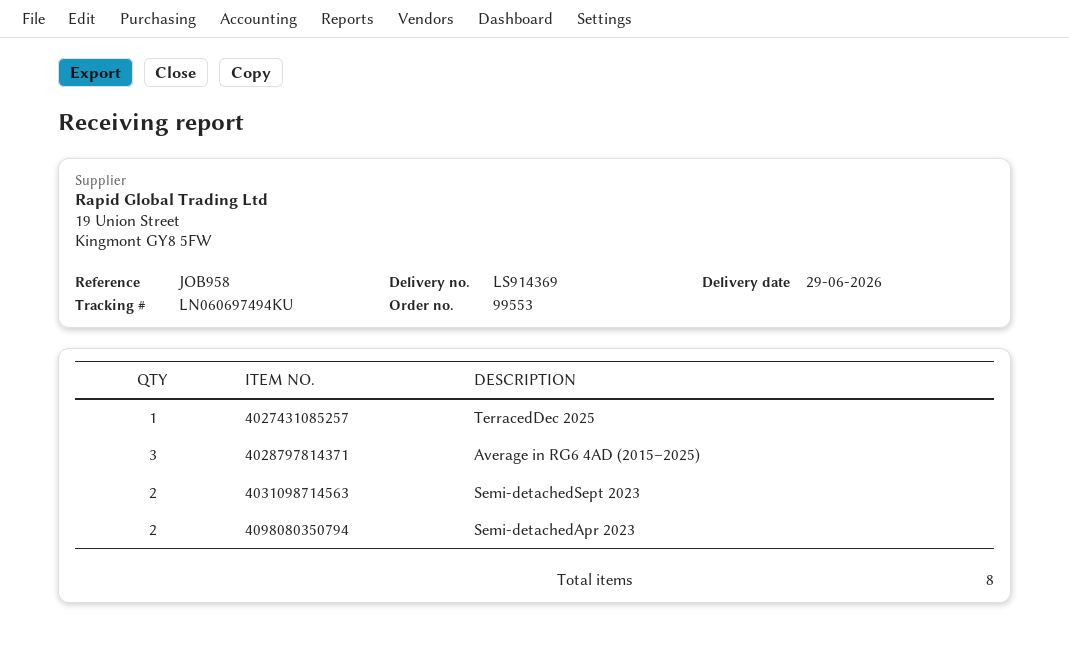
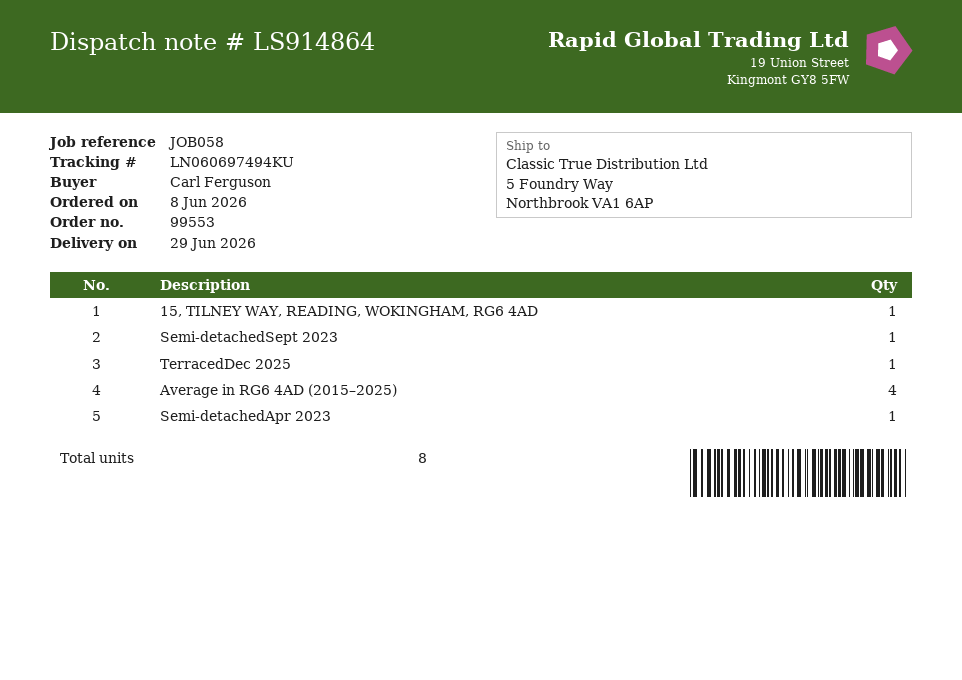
delivery note number: LS914369 -> LS914864
reference: JOB958 -> JOB058
Average in RG6 4AD (2015–2025): 3 -> 4
Semi-detachedSept 2023: 2 -> 1
Semi-detachedApr 2023: 2 -> 1
15, TILNEY WAY, READING, WOKINGHAM, RG6 4AD: none -> 1

